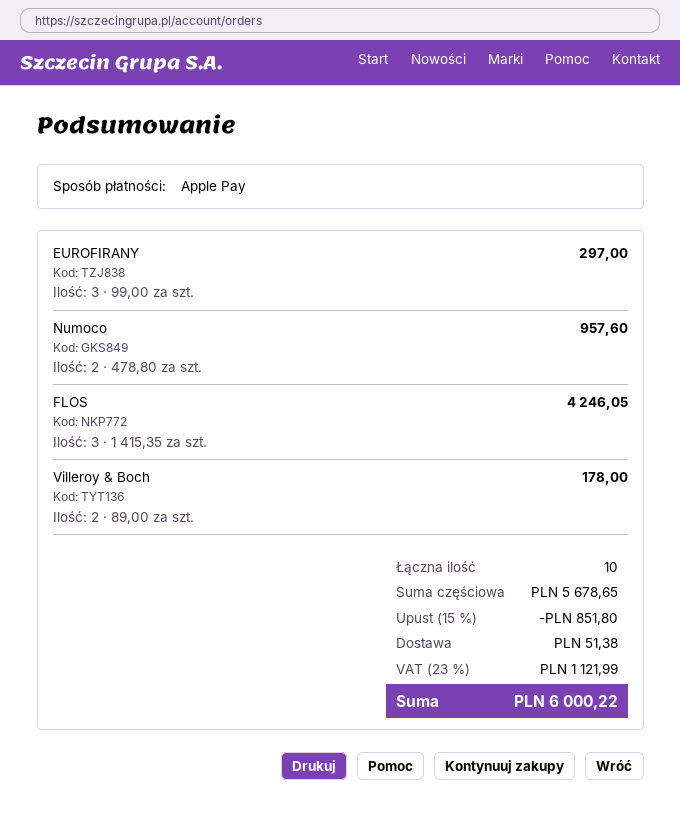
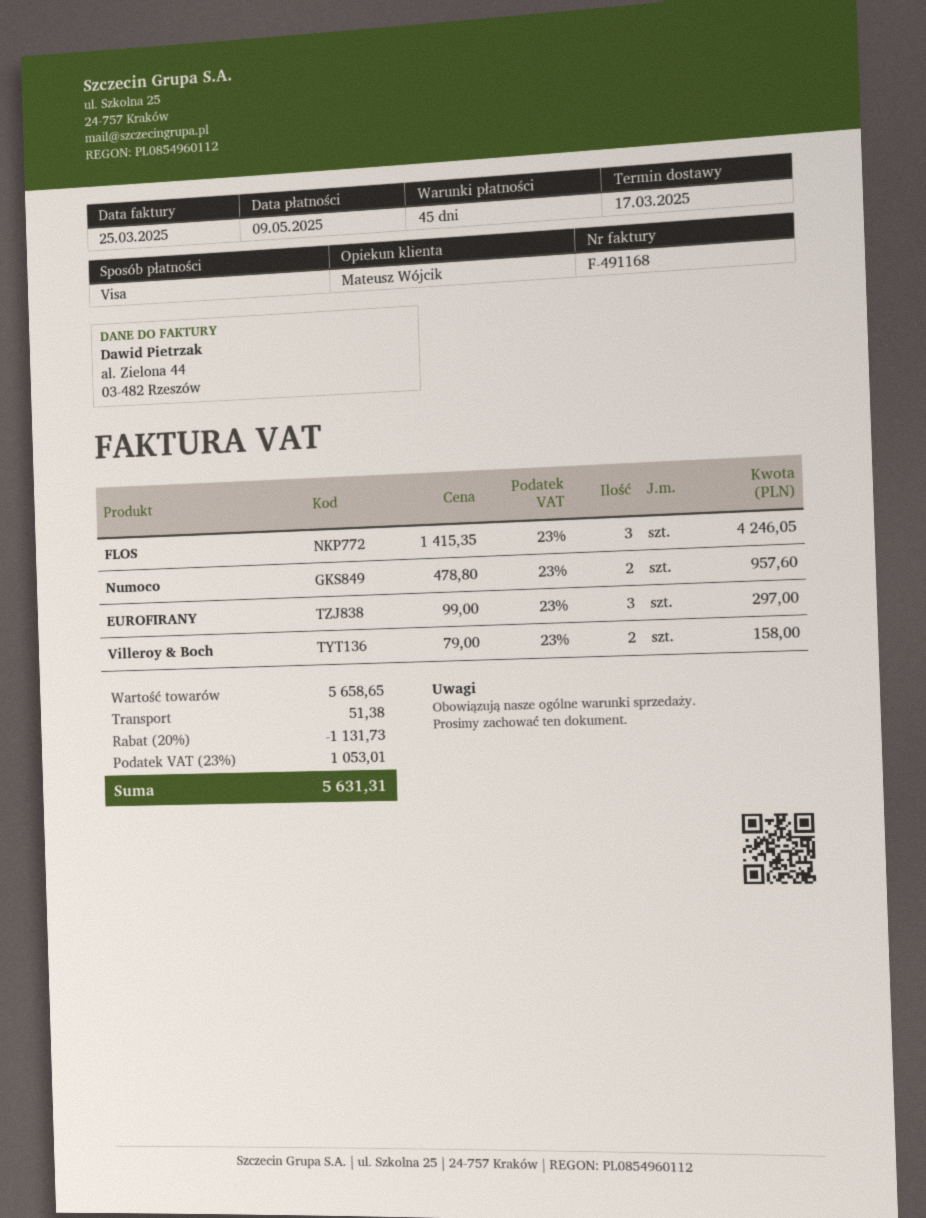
payment method: Apple Pay -> Visa
Villeroy & Boch: 2 x 89.00 = 178.00 -> 2 x 79.00 = 158.00
subtotal: 5678.65 -> 5658.65
discount: 15% = 851.80 -> 20% = 1131.73
tax: 23% = 1121.99 -> 23% = 1053.01
total: 6000.22 -> 5631.31

